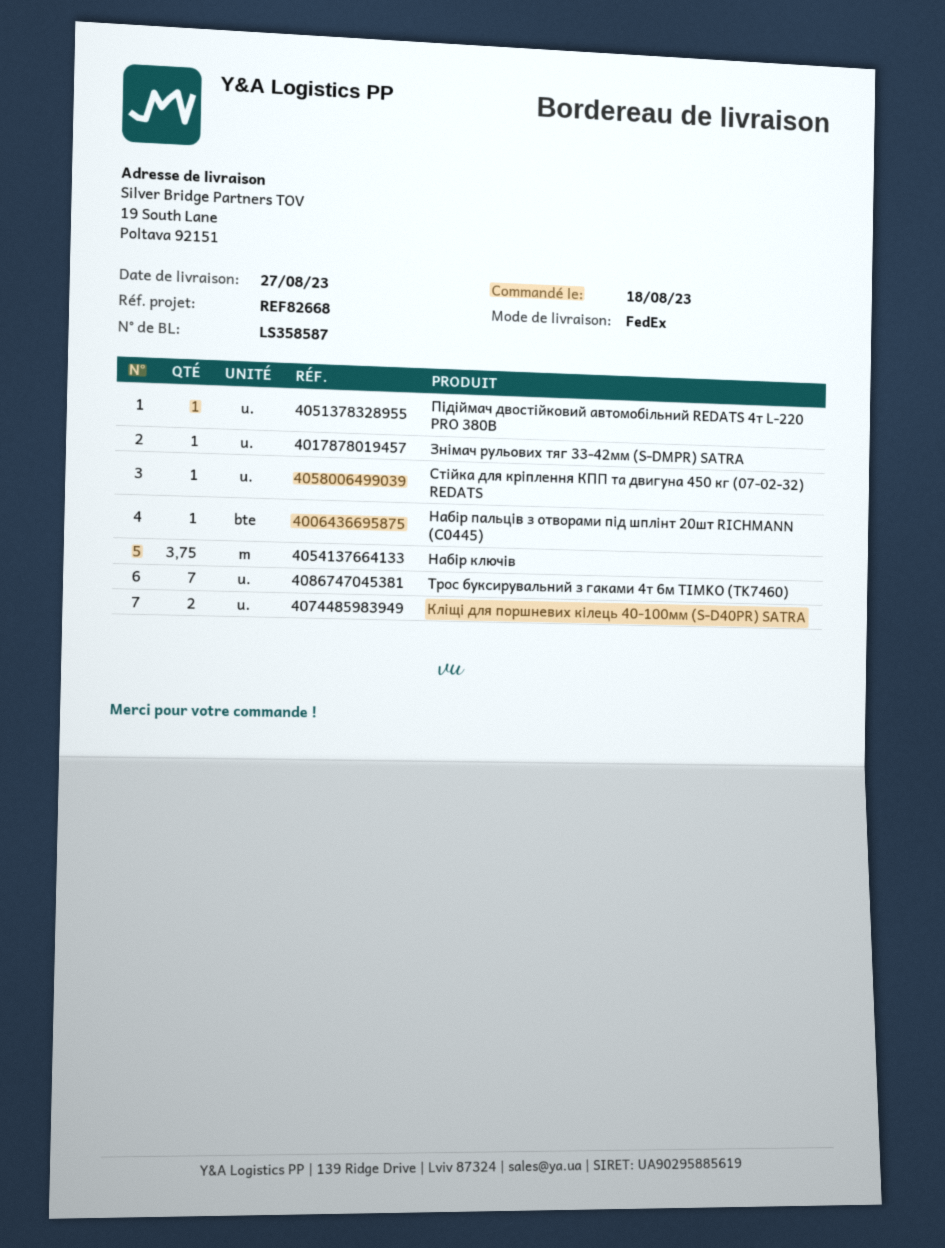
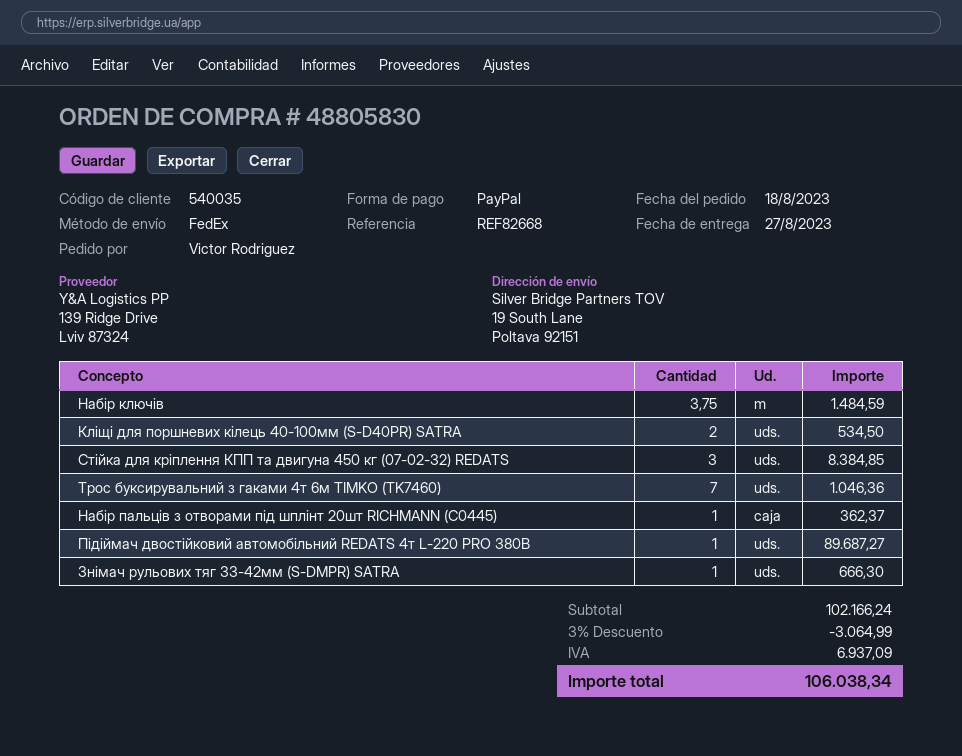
Стійка для кріплення КПП та двигуна 450 кг (07-02-32) REDATS: 1 -> 3

